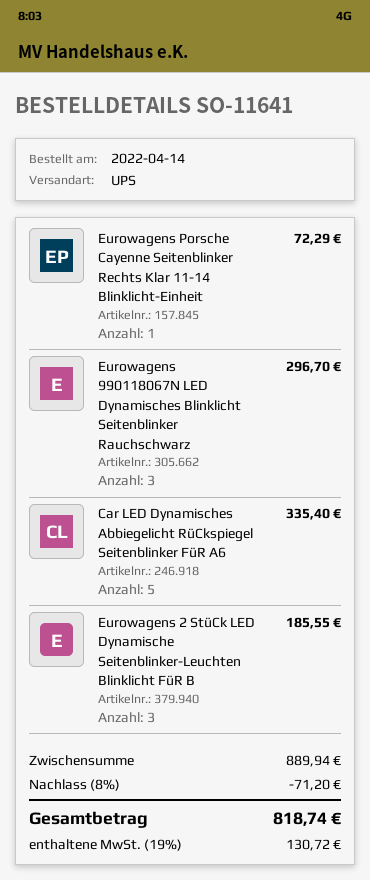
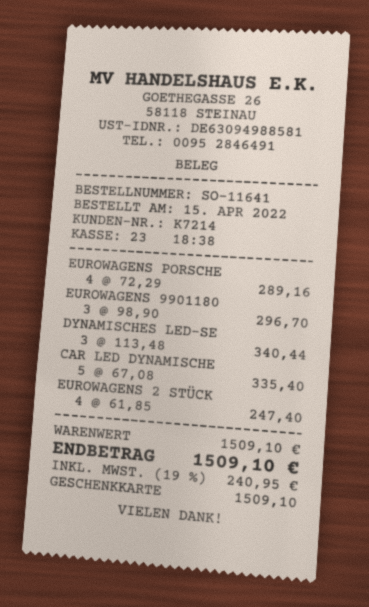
order date: 2022-04-14 -> 2022-04-15
Eurowagens Porsche Cayenne Seitenblinker Rechts Klar 11-14 Blinklicht-Einheit: 1 for 72.29 -> 4 for 289.16
Eurowagens 2 StüCk LED Dynamische Seitenblinker-Leuchten Blinklicht FüR B: 3 for 185.55 -> 4 for 247.40
DYNAMISCHES LED-SE: none -> 3 for 340.44
subtotal: 889.94 -> 1509.10
discount: 8% = 71.20 -> none
tax: 19% = 130.72 -> 19% = 240.95
total: 818.74 -> 1509.10

